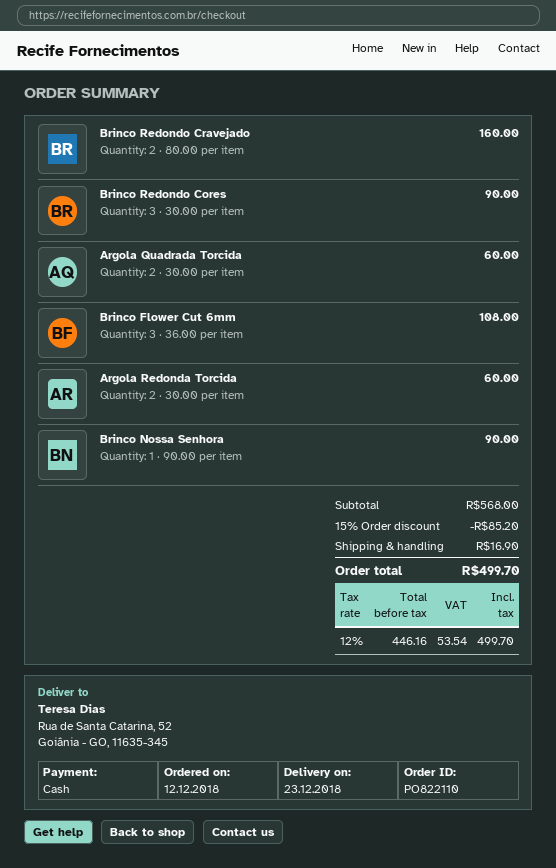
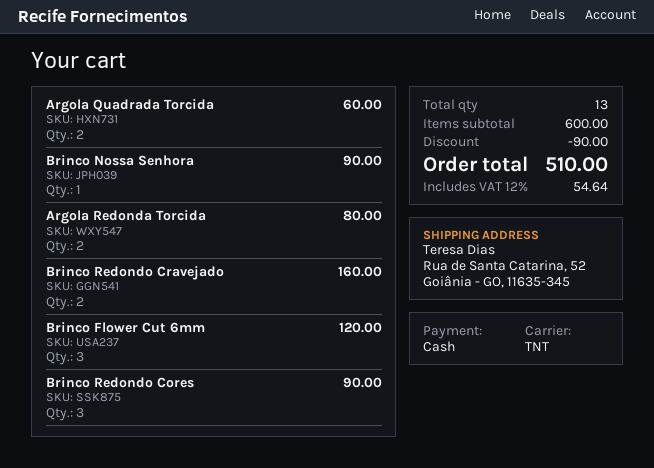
Brinco Flower Cut 6mm: 3 for 108.00 -> 3 for 120.00
Argola Redonda Torcida: 2 for 60.00 -> 2 for 80.00
subtotal: 568.00 -> 600.00
discount: 85.20 -> 90.00
shipping: 16.90 -> none
tax: 12% = 53.54 -> 12% = 54.64
total: 499.70 -> 510.00

